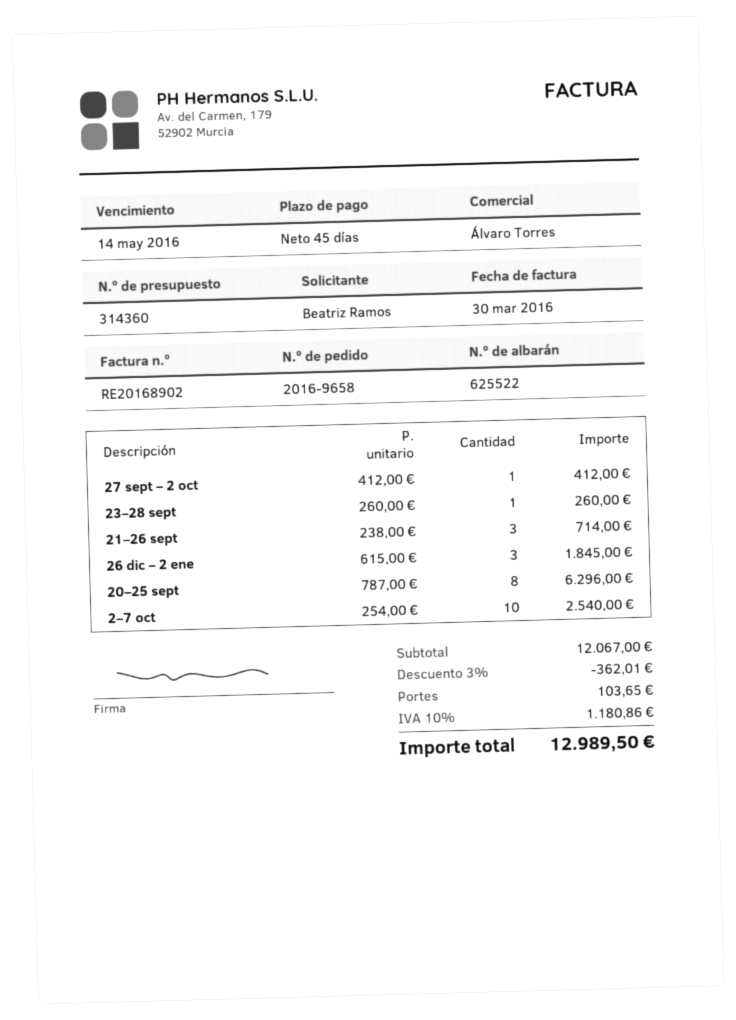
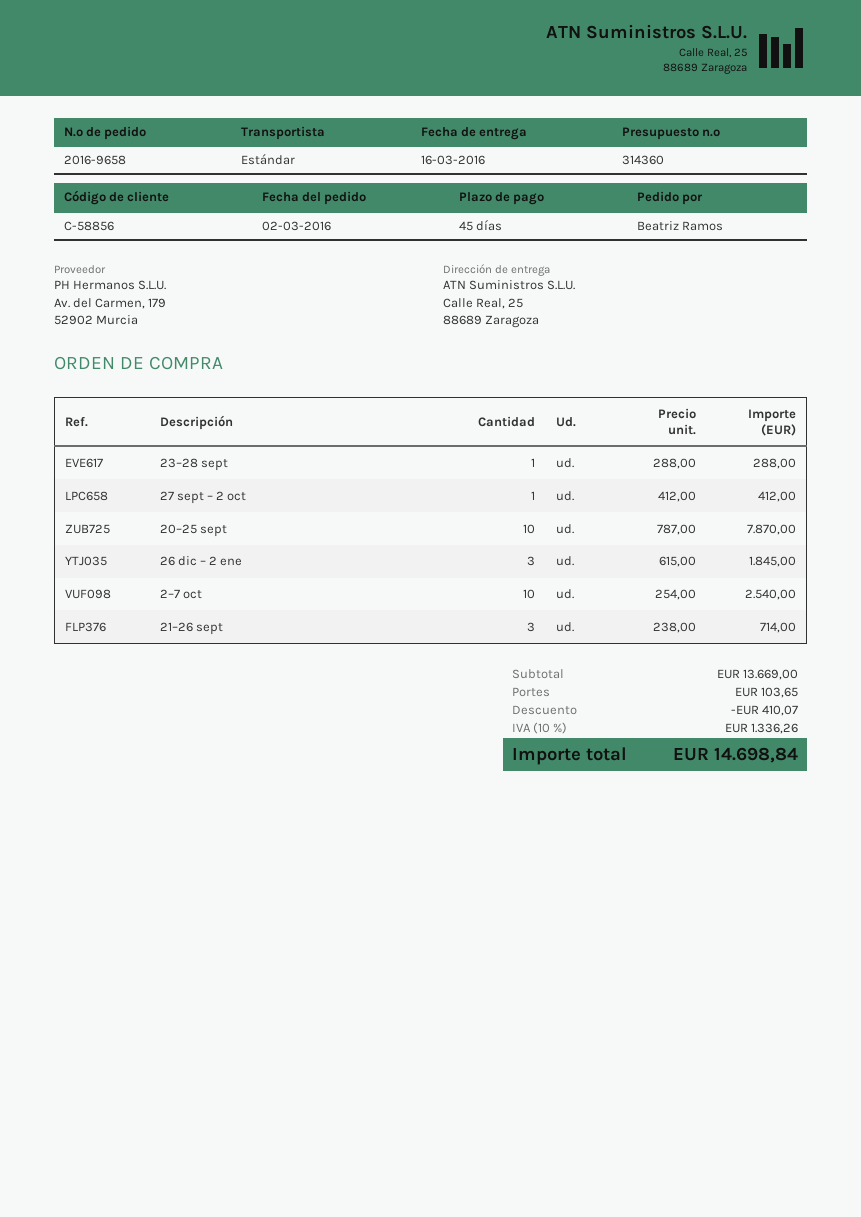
23–28 sept: 1 x 260.00 = 260.00 -> 1 x 288.00 = 288.00
20–25 sept: 8 x 787.00 = 6296.00 -> 10 x 787.00 = 7870.00
subtotal: 12067.00 -> 13669.00
discount: 362.01 -> 410.07
tax: 10% = 1180.86 -> 10% = 1336.26
total: 12989.50 -> 14698.84

